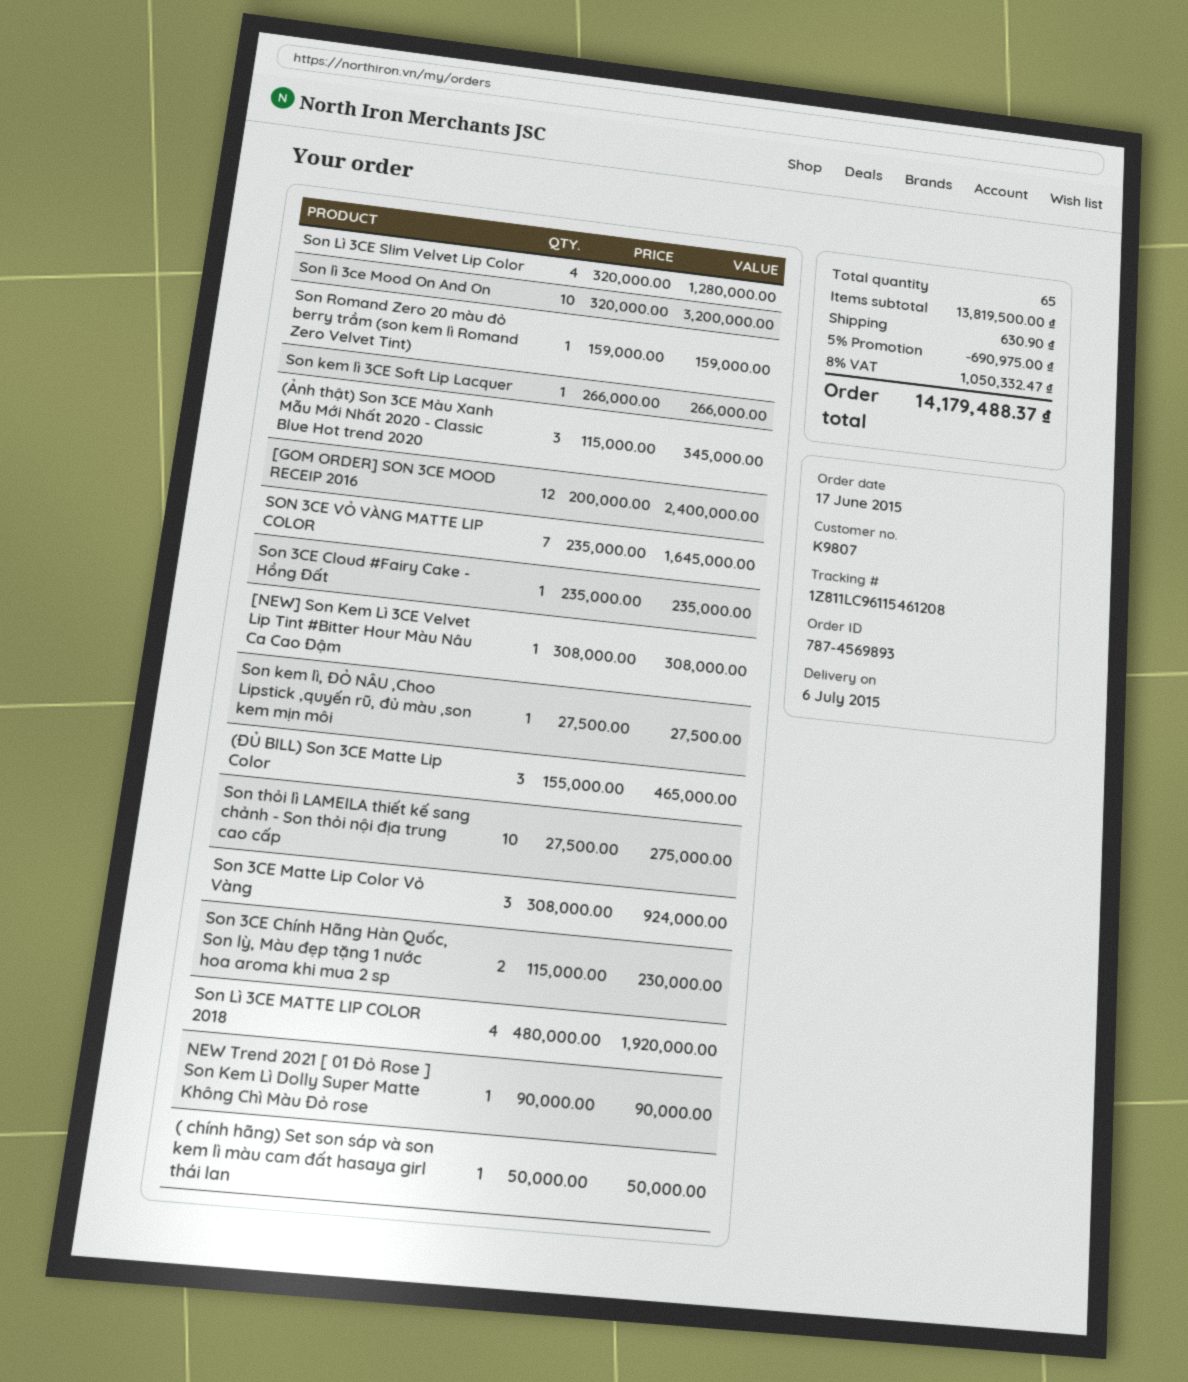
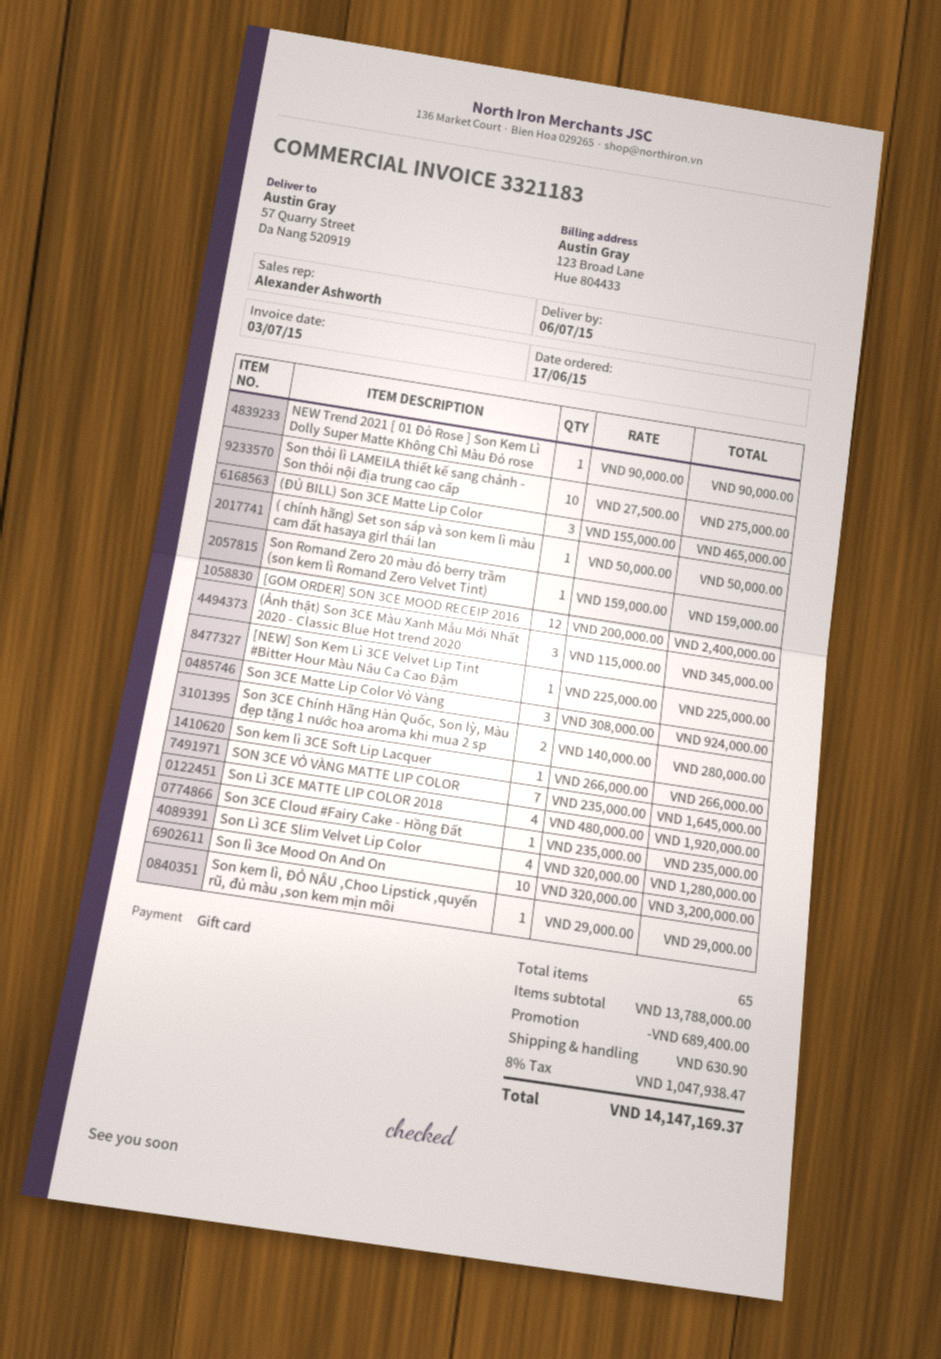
[NEW] Son Kem Lì 3CE Velvet Lip Tint #Bitter Hour Màu Nâu Ca Cao Đậm: 1 x 308000.00 = 308000.00 -> 1 x 225000.00 = 225000.00
Son kem lì, ĐỎ NÂU ,Choo Lipstick ,quyến rũ, đủ màu ,son kem mịn môi: 1 x 27500.00 = 27500.00 -> 1 x 29000.00 = 29000.00
Son 3CE Chính Hãng Hàn Quốc, Son lỳ, Màu đẹp tặng 1 nước hoa aroma khi mua 2 sp: 2 x 115000.00 = 230000.00 -> 2 x 140000.00 = 280000.00
subtotal: 13819500.00 -> 13788000.00
discount: 690975.00 -> 689400.00
tax: 8% = 1050332.47 -> 8% = 1047938.47
total: 14179488.37 -> 14147169.37

